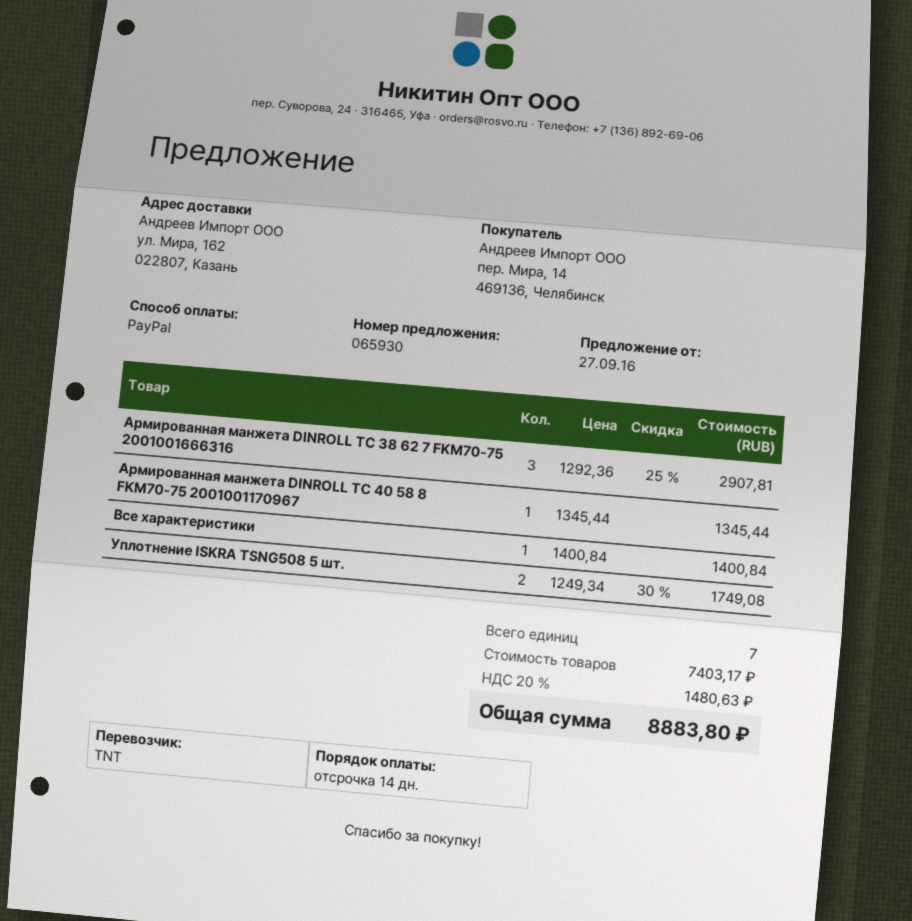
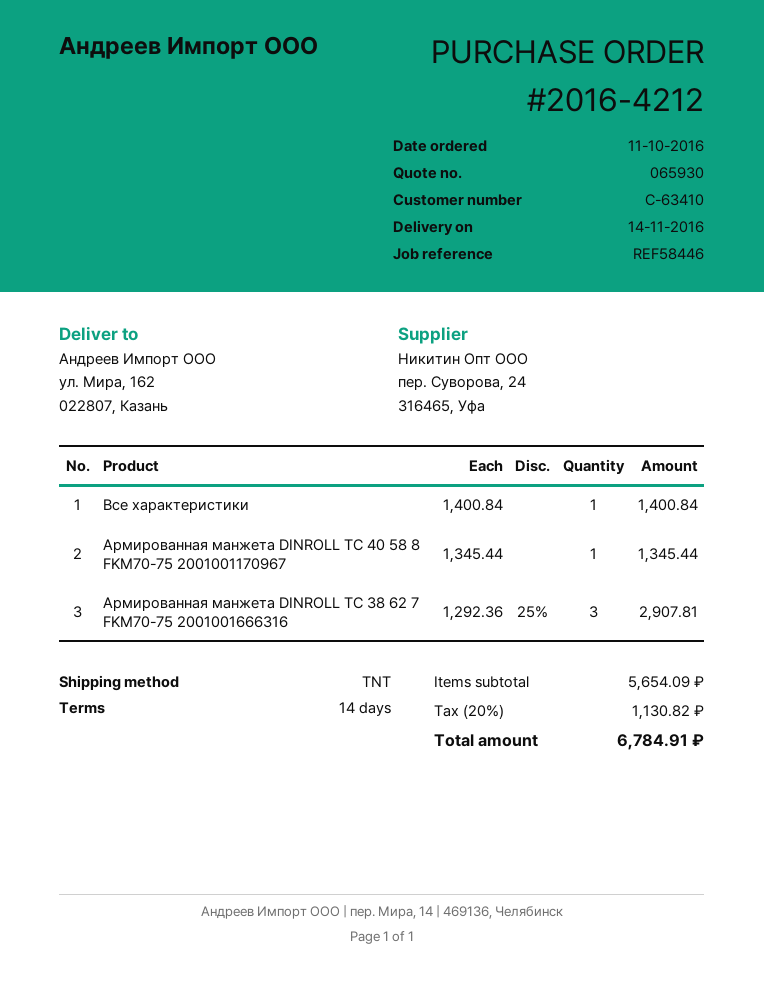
Уплотнение ISKRA TSNG508 5 шт.: 2 x 1249.34 - 30% = 1749.08 -> none
subtotal: 7403.17 -> 5654.09
tax: 20% = 1480.63 -> 20% = 1130.82
total: 8883.80 -> 6784.91

